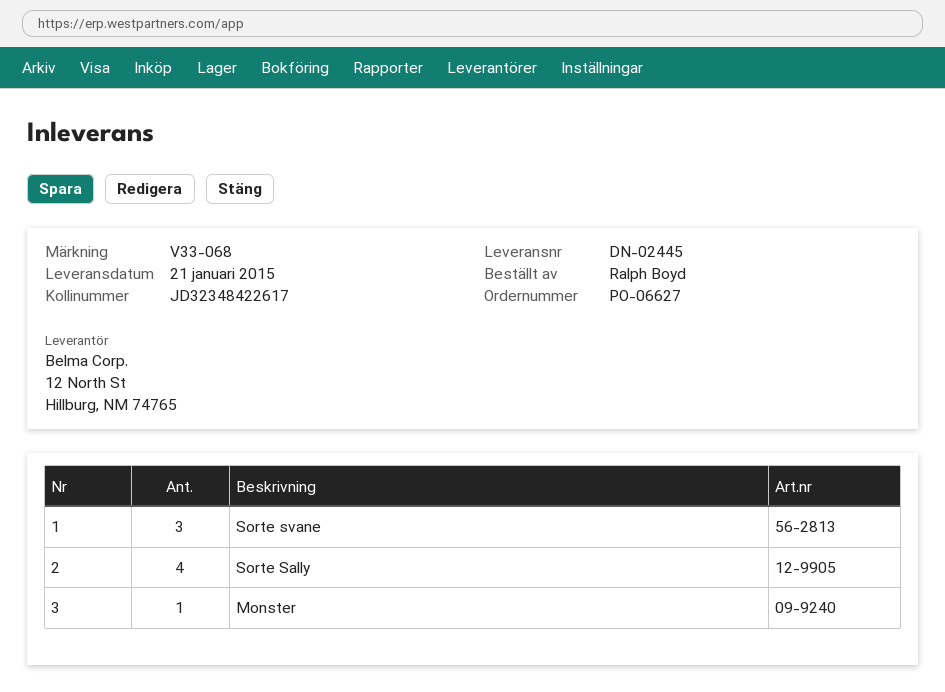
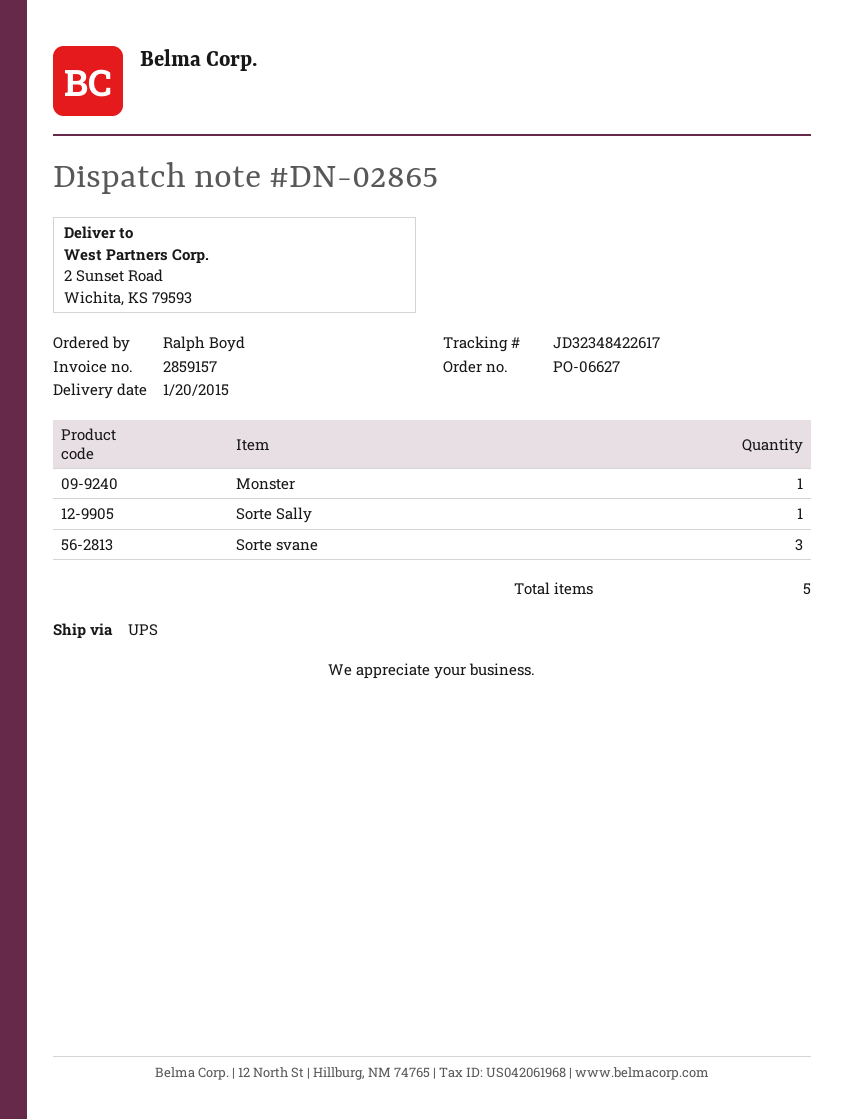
delivery note number: DN-02445 -> DN-02865
delivery date: 2015-01-21 -> 2015-01-20
Sorte Sally: 4 -> 1

